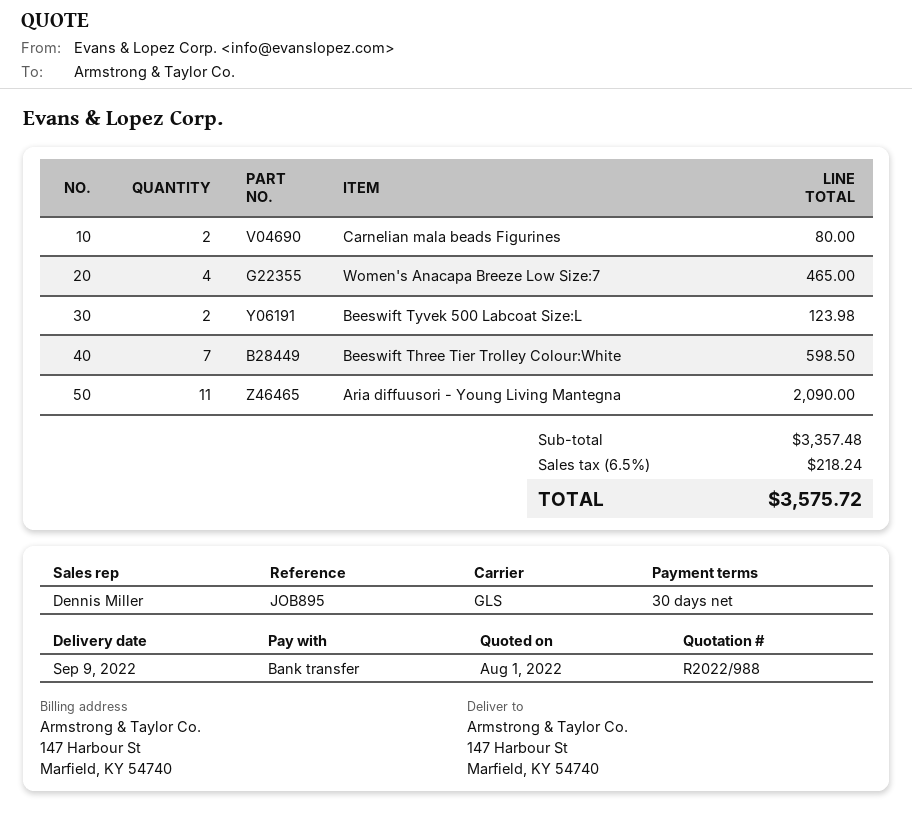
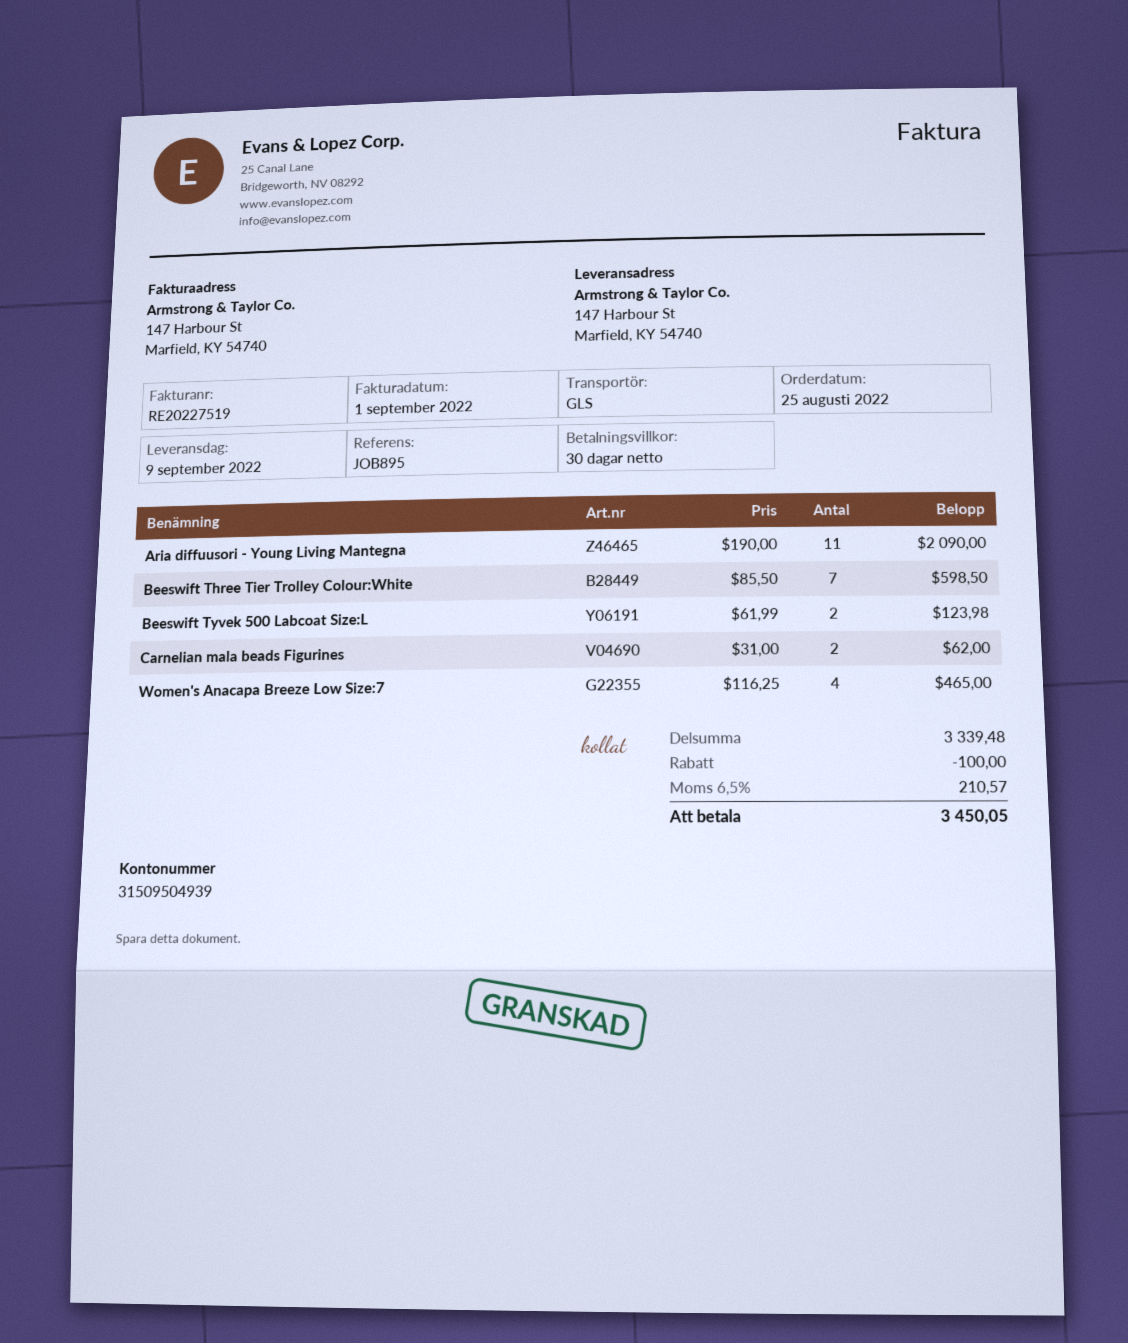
Carnelian mala beads Figurines: 2 for 80.00 -> 2 for 62.00
subtotal: 3357.48 -> 3339.48
discount: none -> 100.00
tax: 6.5% = 218.24 -> 6.5% = 210.57
total: 3575.72 -> 3450.05

